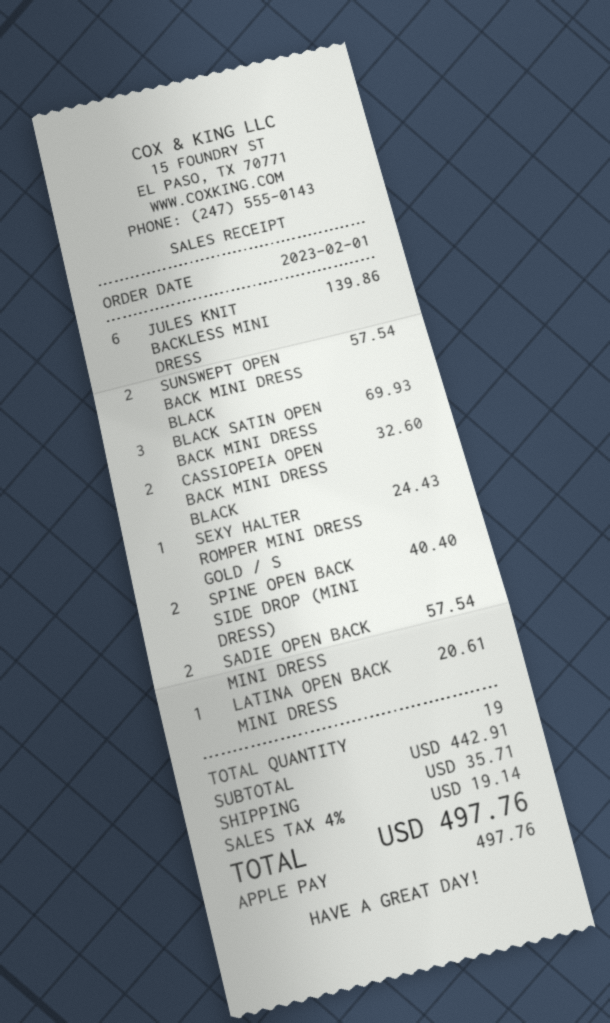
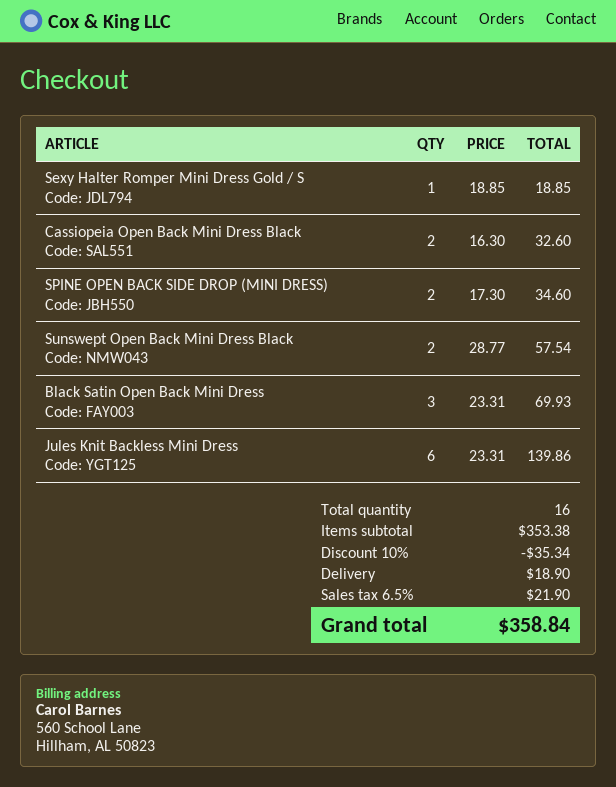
SEXY HALTER ROMPER MINI DRESS GOLD / S: 1 for 24.43 -> 1 for 18.85
SPINE OPEN BACK SIDE DROP (MINI DRESS): 2 for 40.40 -> 2 for 34.60
SADIE OPEN BACK MINI DRESS: 2 for 57.54 -> none
LATINA OPEN BACK MINI DRESS: 1 for 20.61 -> none
total quantity: 19 -> 16
subtotal: 442.91 -> 353.38
discount: none -> 10% = 35.34
shipping: 35.71 -> 18.90
tax: 4% = 19.14 -> 6.5% = 21.90
total: 497.76 -> 358.84

